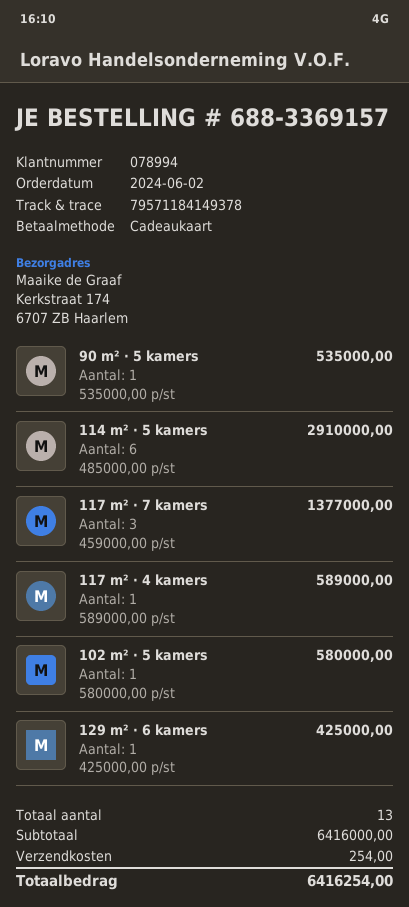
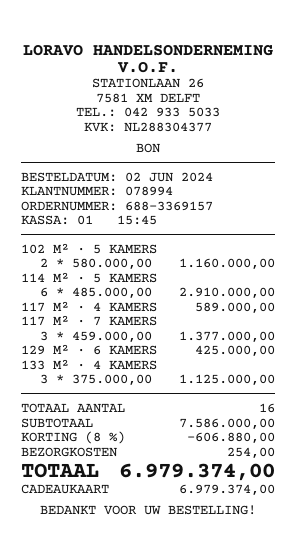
90 m² · 5 kamers: 1 x 535000.00 = 535000.00 -> none
102 m² · 5 kamers: 1 x 580000.00 = 580000.00 -> 2 x 580000.00 = 1160000.00
133 M² · 4 KAMERS: none -> 3 x 375000.00 = 1125000.00
total quantity: 13 -> 16
subtotal: 6416000.00 -> 7586000.00
discount: none -> 8% = 606880.00
total: 6416254.00 -> 6979374.00

